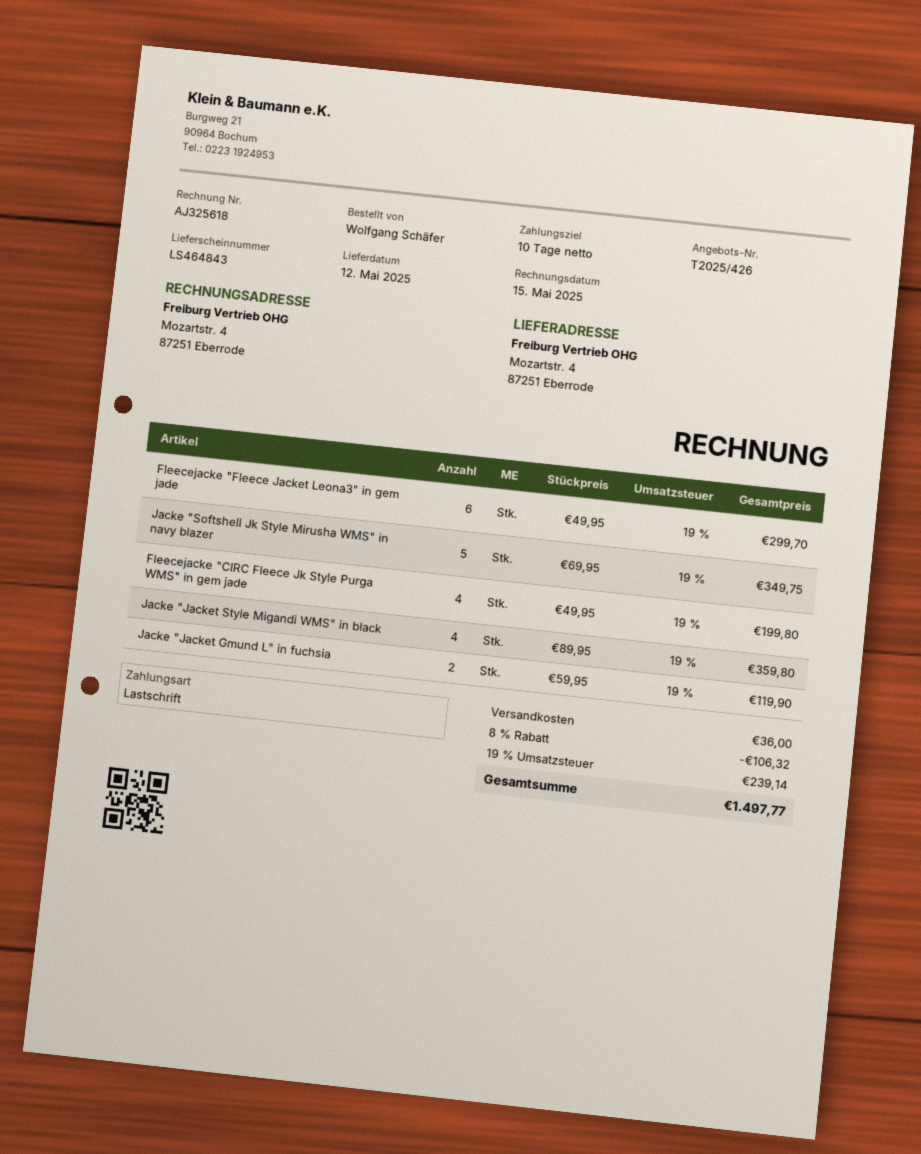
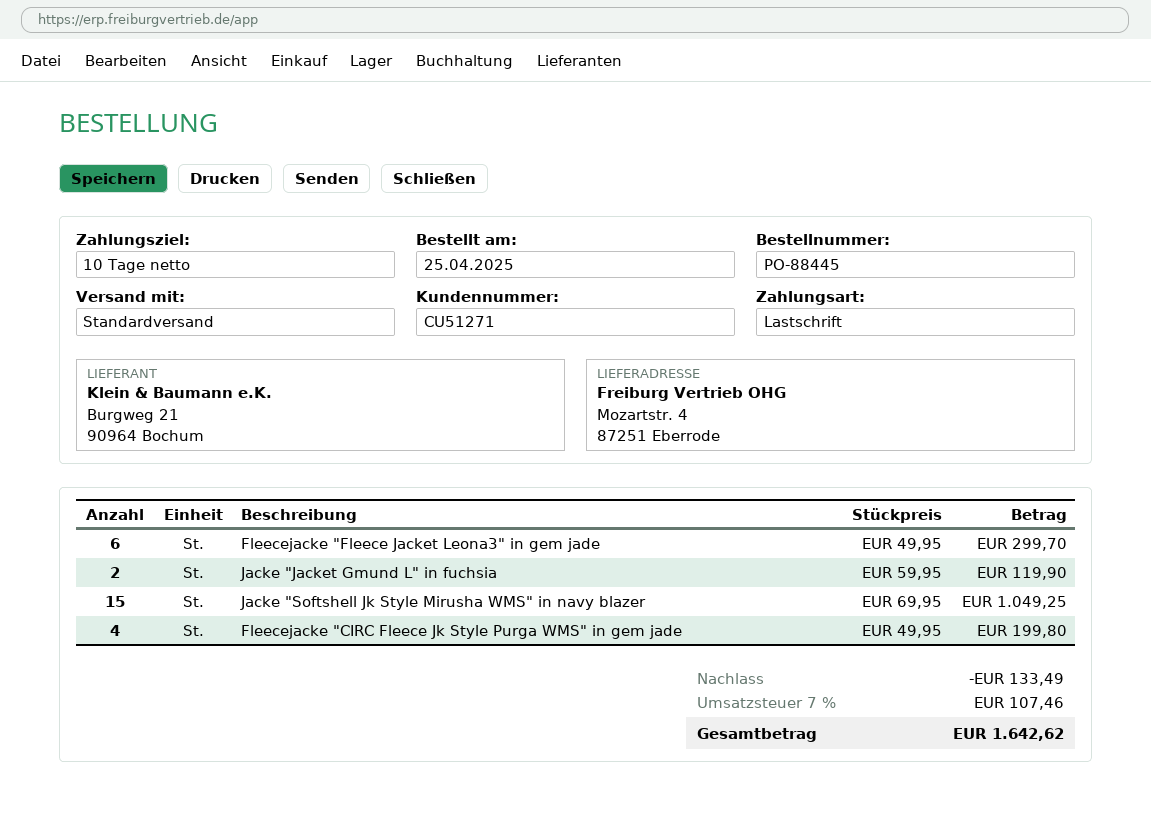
Jacke "Softshell Jk Style Mirusha WMS" in navy blazer: 5 x 69.95 = 349.75 -> 15 x 69.95 = 1049.25
Jacke "Jacket Style Migandi WMS" in black: 4 x 89.95 = 359.80 -> none
discount: 106.32 -> 133.49
shipping: 36.00 -> none
tax: 19% = 239.14 -> 7% = 107.46
total: 1497.77 -> 1642.62

